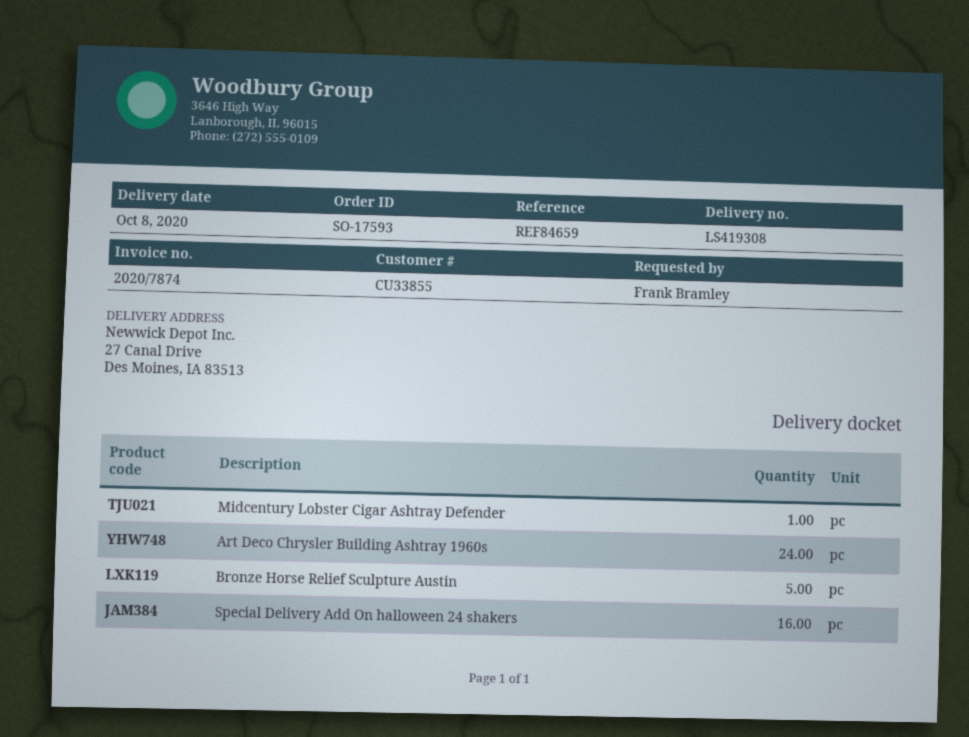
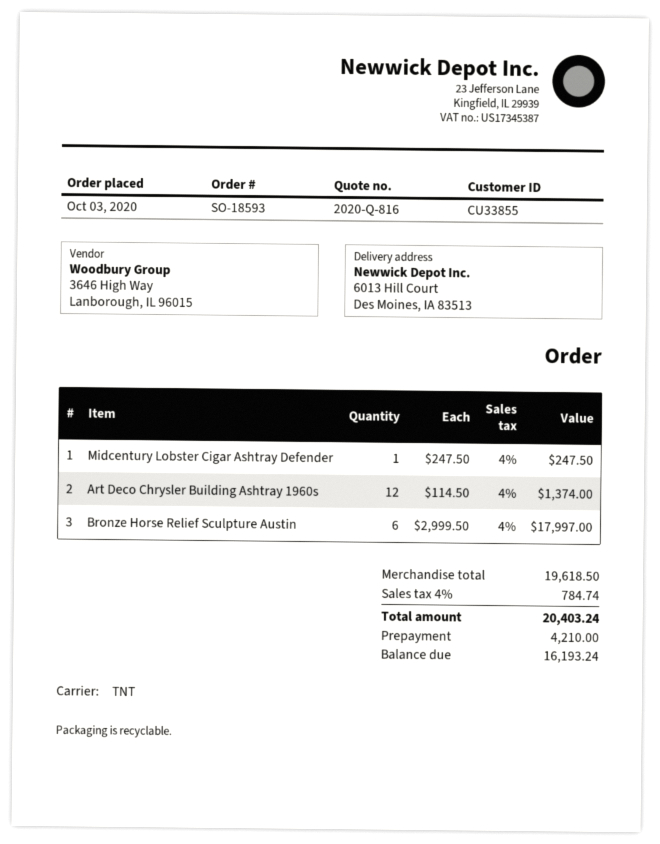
order number: SO-17593 -> SO-18593
ship to: 27 Canal Drive, Des Moines, IA 83513 -> 6013 Hill Court, Des Moines, IA 83513
Art Deco Chrysler Building Ashtray 1960s: 24 -> 12
Bronze Horse Relief Sculpture Austin: 5 -> 6
Special Delivery Add On halloween 24 shakers: 16 -> none

